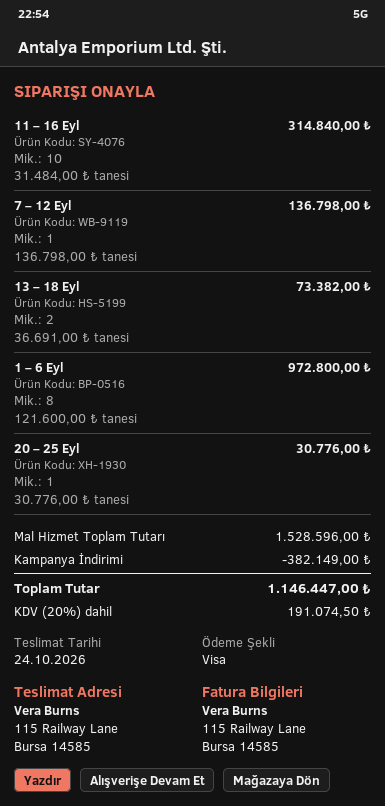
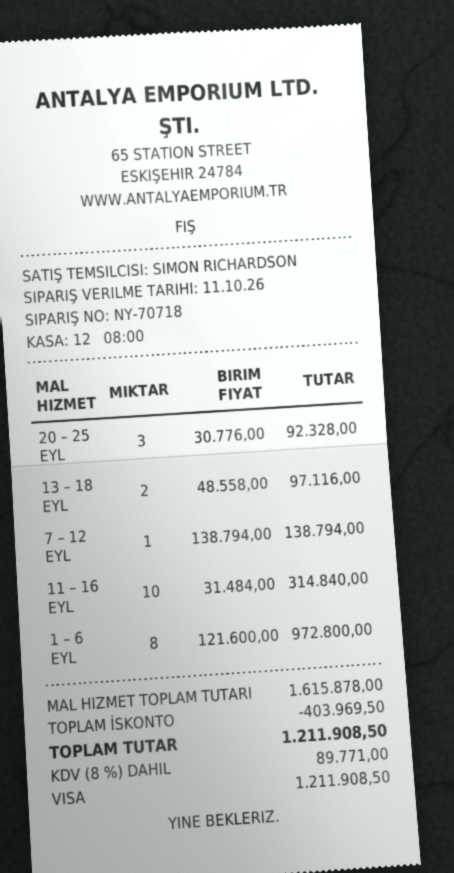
7 – 12 Eyl: 1 x 136798.00 = 136798.00 -> 1 x 138794.00 = 138794.00
13 – 18 Eyl: 2 x 36691.00 = 73382.00 -> 2 x 48558.00 = 97116.00
20 – 25 Eyl: 1 x 30776.00 = 30776.00 -> 3 x 30776.00 = 92328.00
subtotal: 1528596.00 -> 1615878.00
discount: 382149.00 -> 403969.50
tax: 20% = 191074.50 -> 8% = 89771.00
total: 1146447.00 -> 1211908.50

